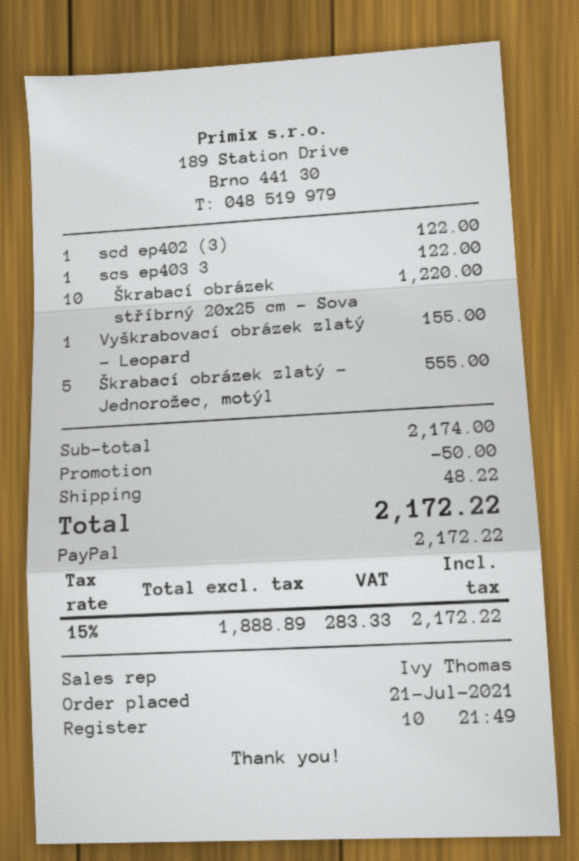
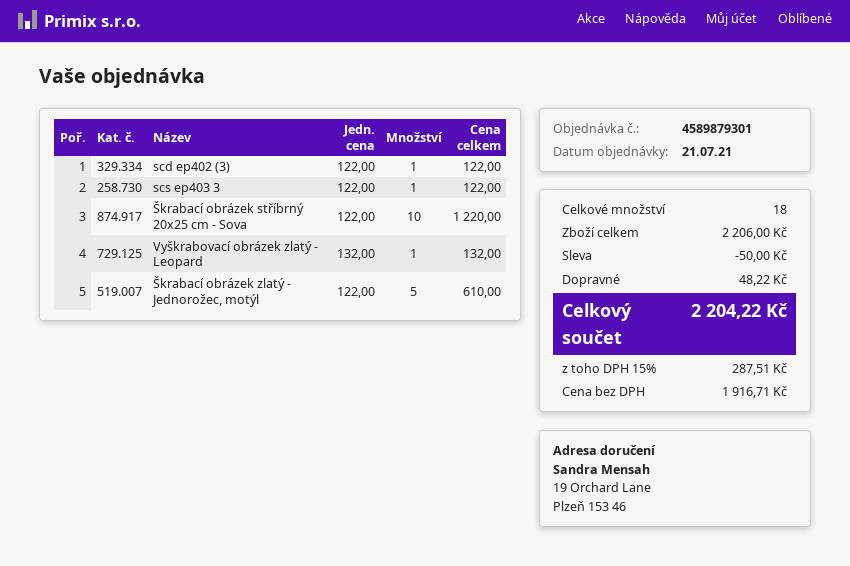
Vyškrabovací obrázek zlatý - Leopard: 1 for 155.00 -> 1 for 132.00
Škrabací obrázek zlatý - Jednorožec, motýl: 5 for 555.00 -> 5 for 610.00
subtotal: 2174.00 -> 2206.00
net: 1888.89 -> 1916.71
tax: 15% = 283.33 -> 15% = 287.51
total: 2172.22 -> 2204.22

